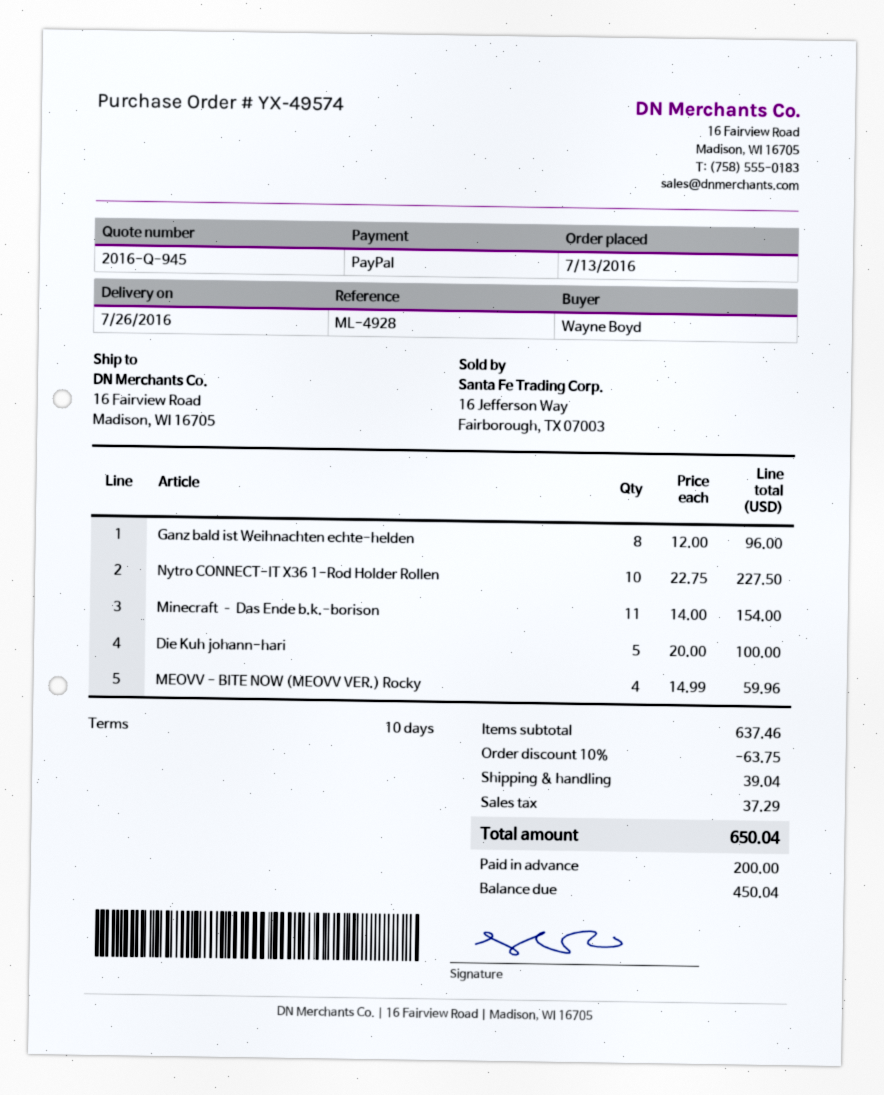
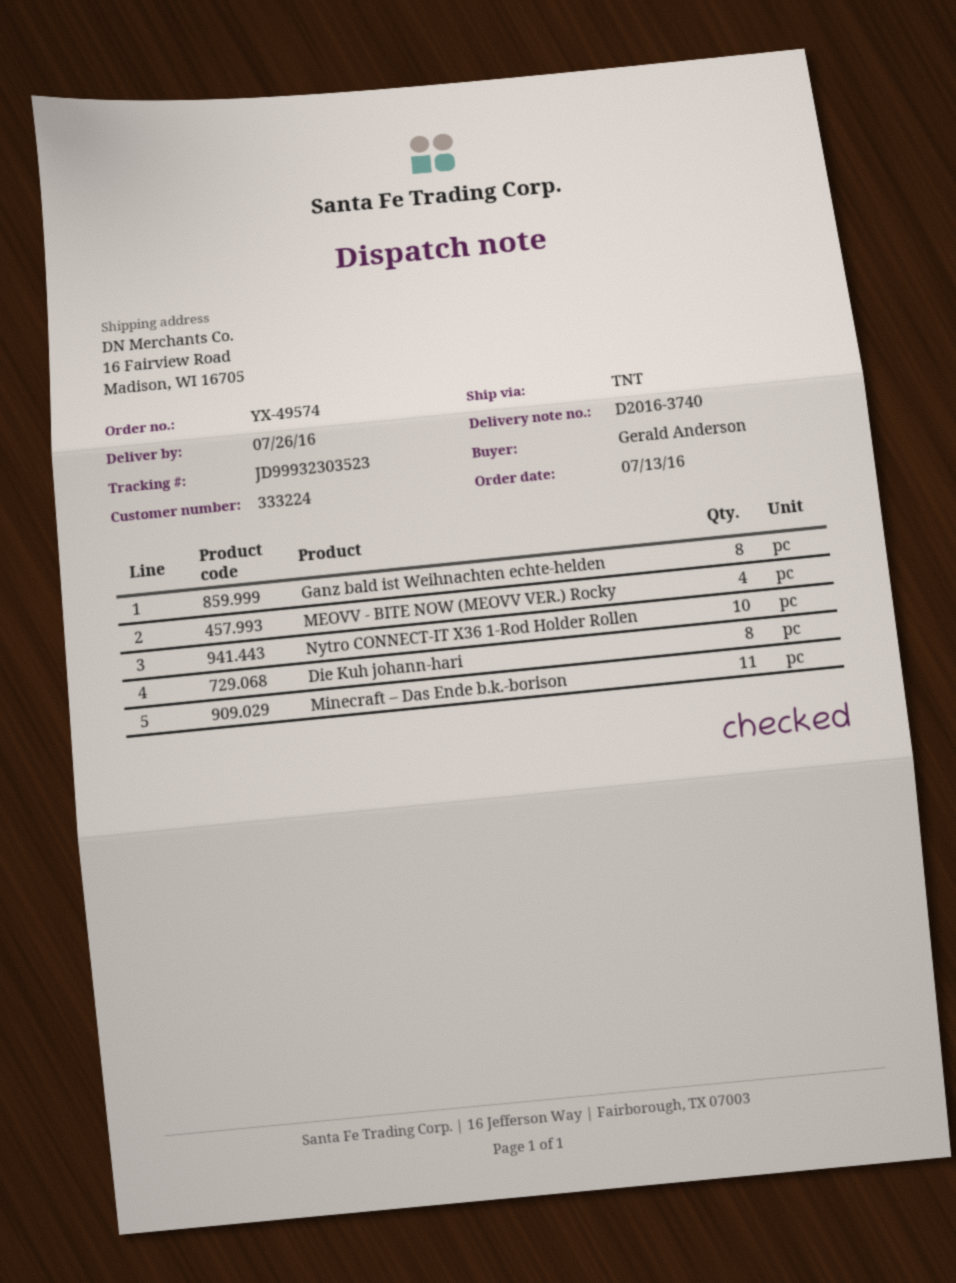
ordered by: Wayne Boyd -> Gerald Anderson
Die Kuh johann-hari: 5 -> 8

